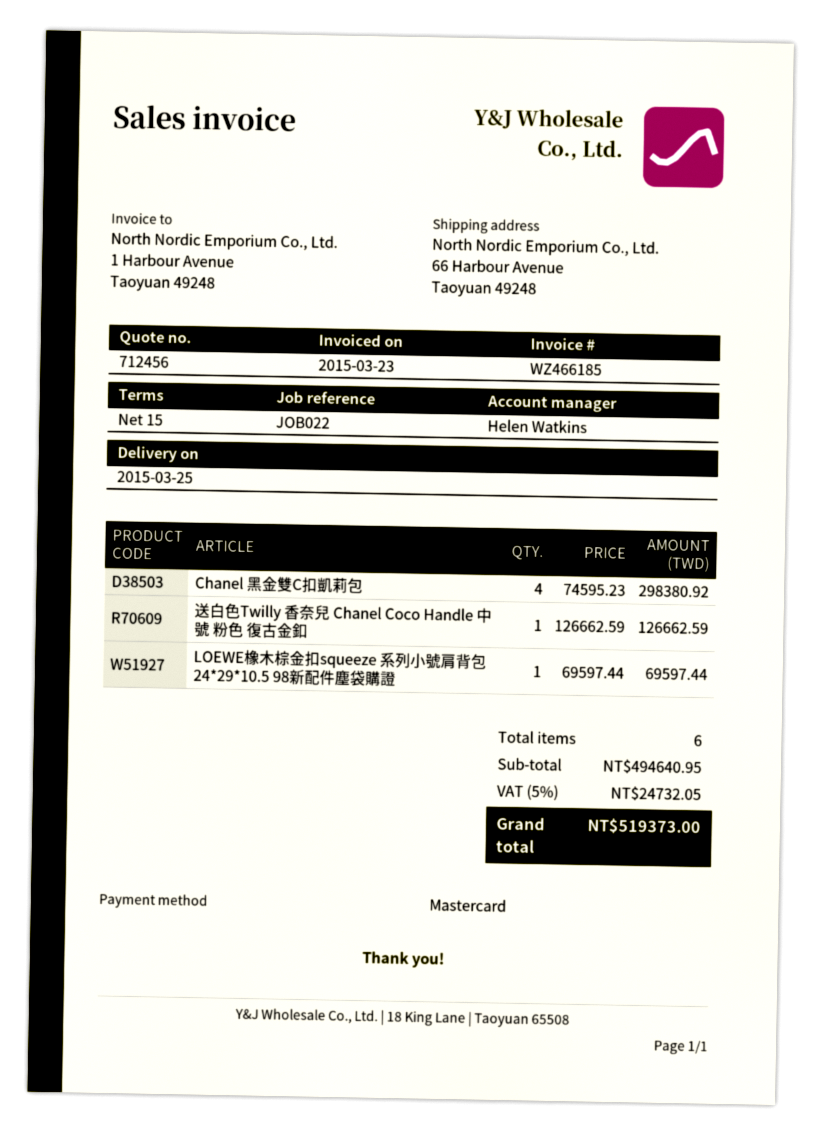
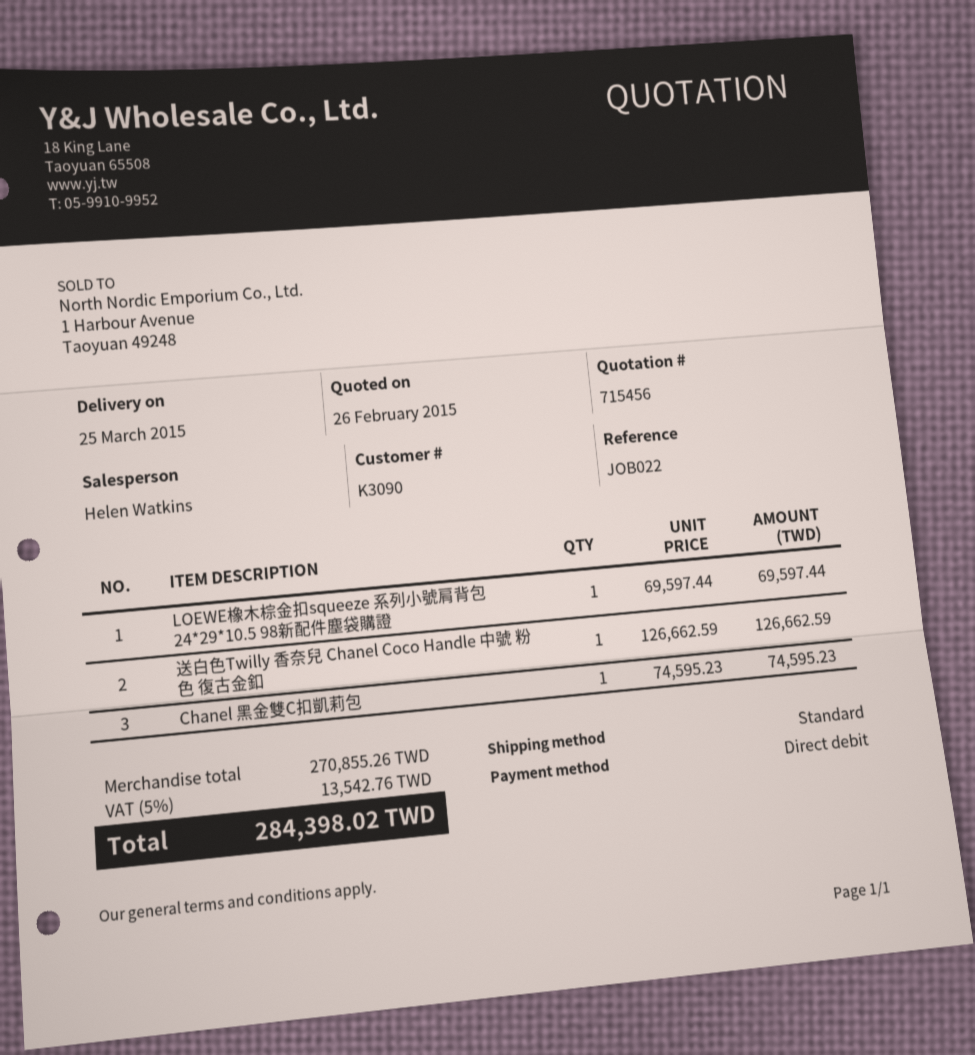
quote number: 712456 -> 715456
payment method: Mastercard -> direct debit
Chanel 黑金雙C扣凱莉包: 4 x 74595.23 = 298380.92 -> 1 x 74595.23 = 74595.23
subtotal: 494640.95 -> 270855.26
tax: 5% = 24732.05 -> 5% = 13542.76
total: 519373.00 -> 284398.02

